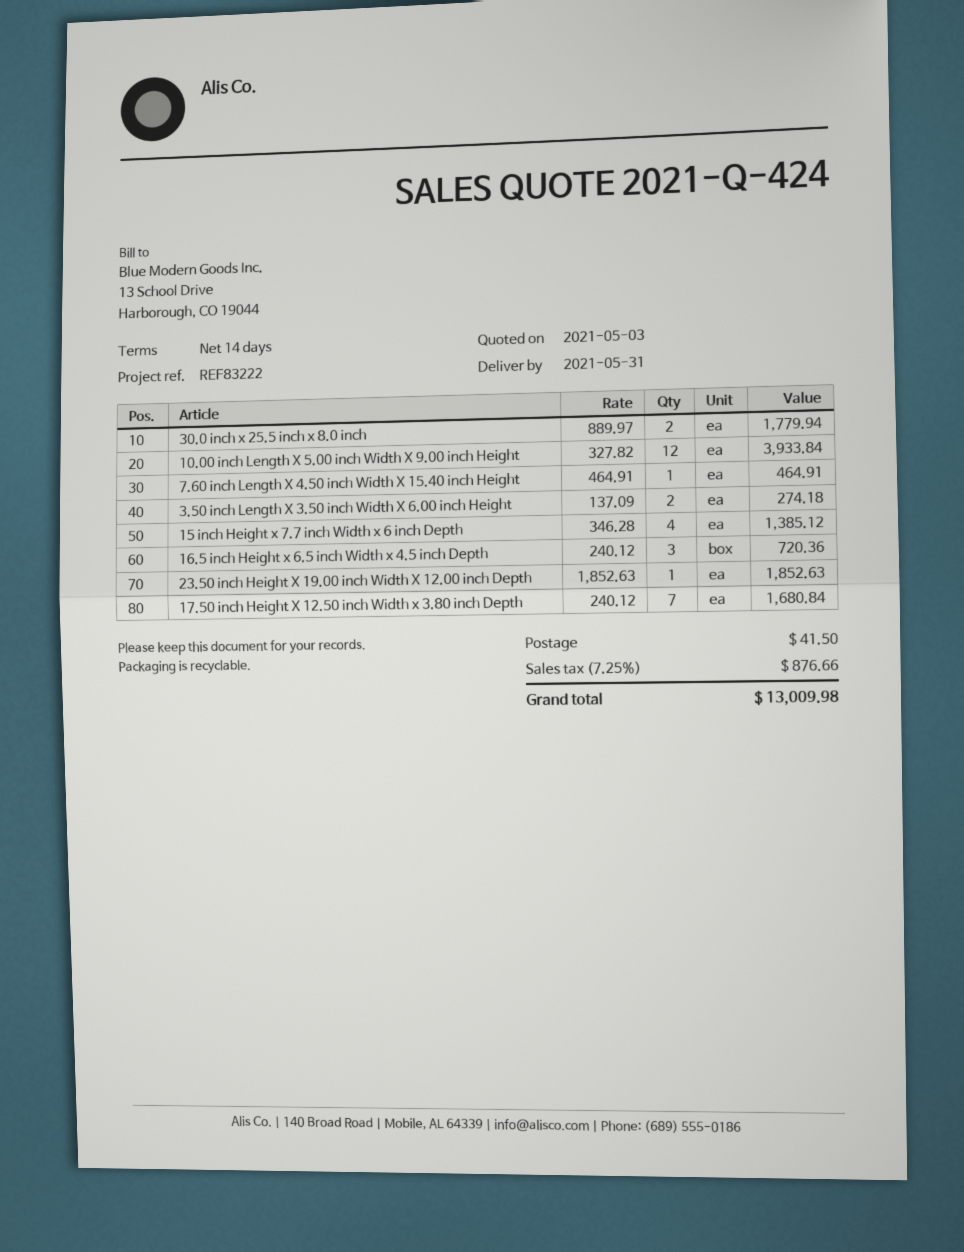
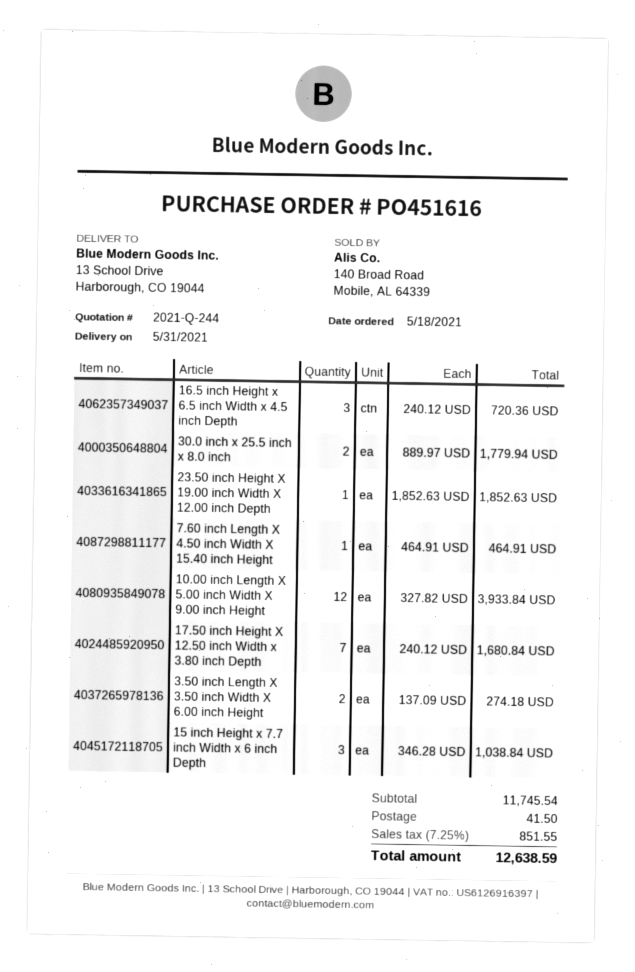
quote number: 2021-Q-424 -> 2021-Q-244
15 inch Height x 7.7 inch Width x 6 inch Depth: 4 x 346.28 = 1385.12 -> 3 x 346.28 = 1038.84
tax: 7.25% = 876.66 -> 7.25% = 851.55
total: 13009.98 -> 12638.59

